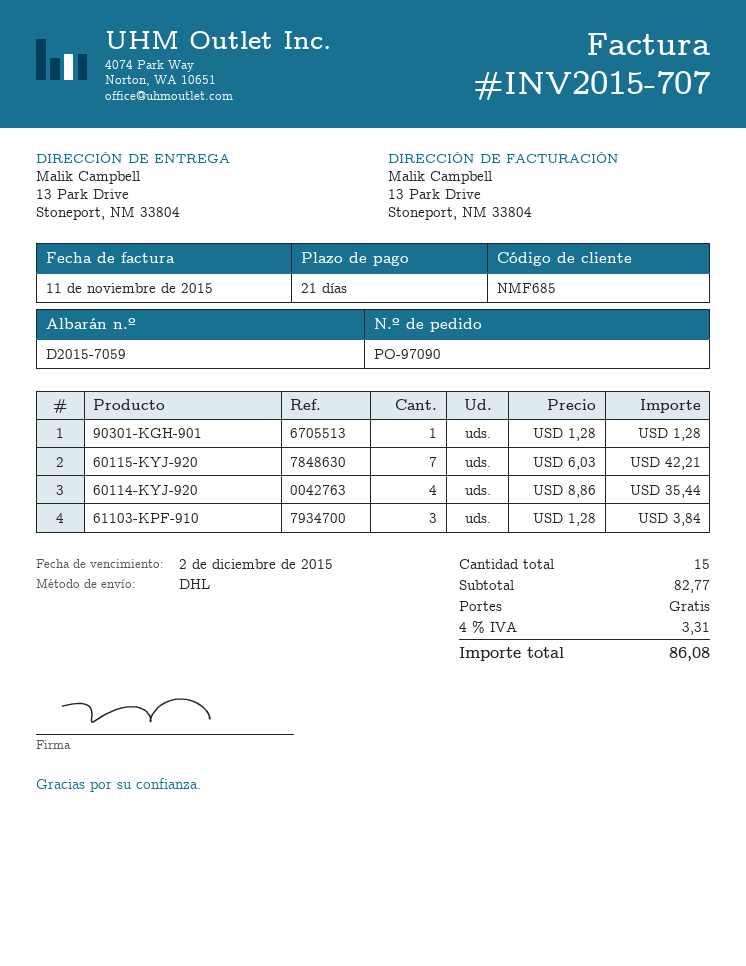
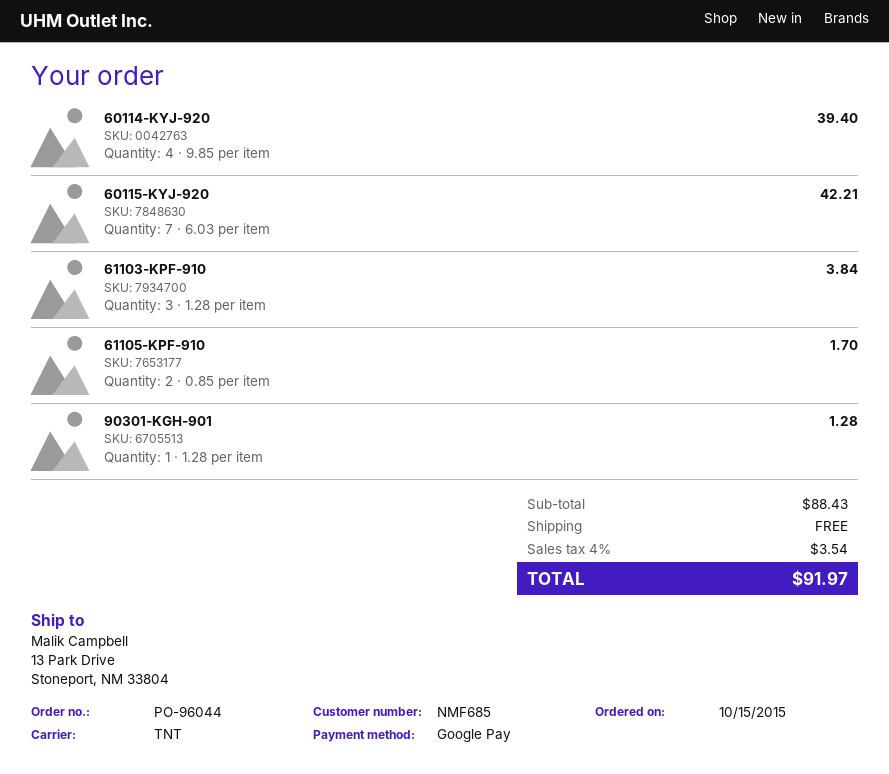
order number: PO-97090 -> PO-96044
shipping method: DHL -> TNT
60114-KYJ-920: 4 x 8.86 = 35.44 -> 4 x 9.85 = 39.40
61105-KPF-910: none -> 2 x 0.85 = 1.70
subtotal: 82.77 -> 88.43
tax: 4% = 3.31 -> 4% = 3.54
total: 86.08 -> 91.97

